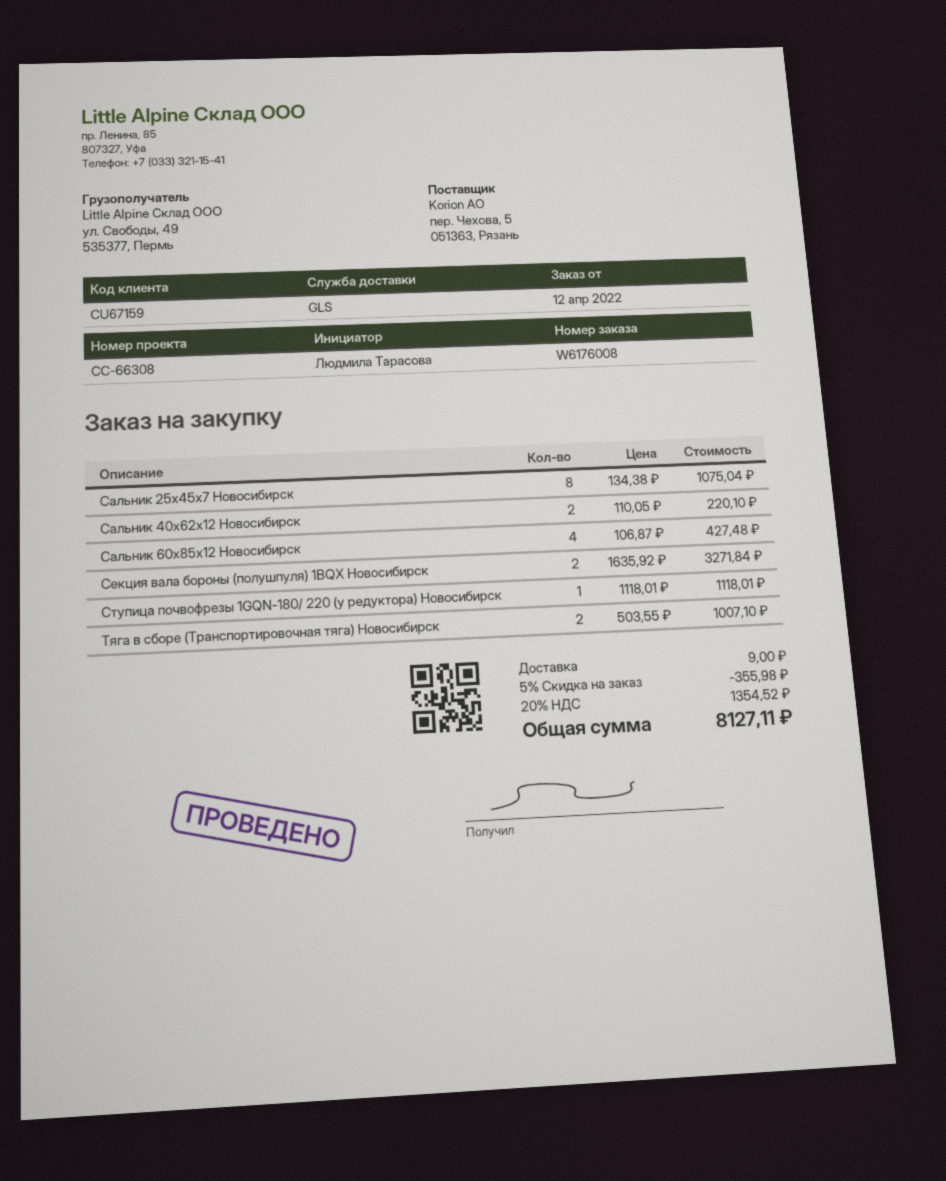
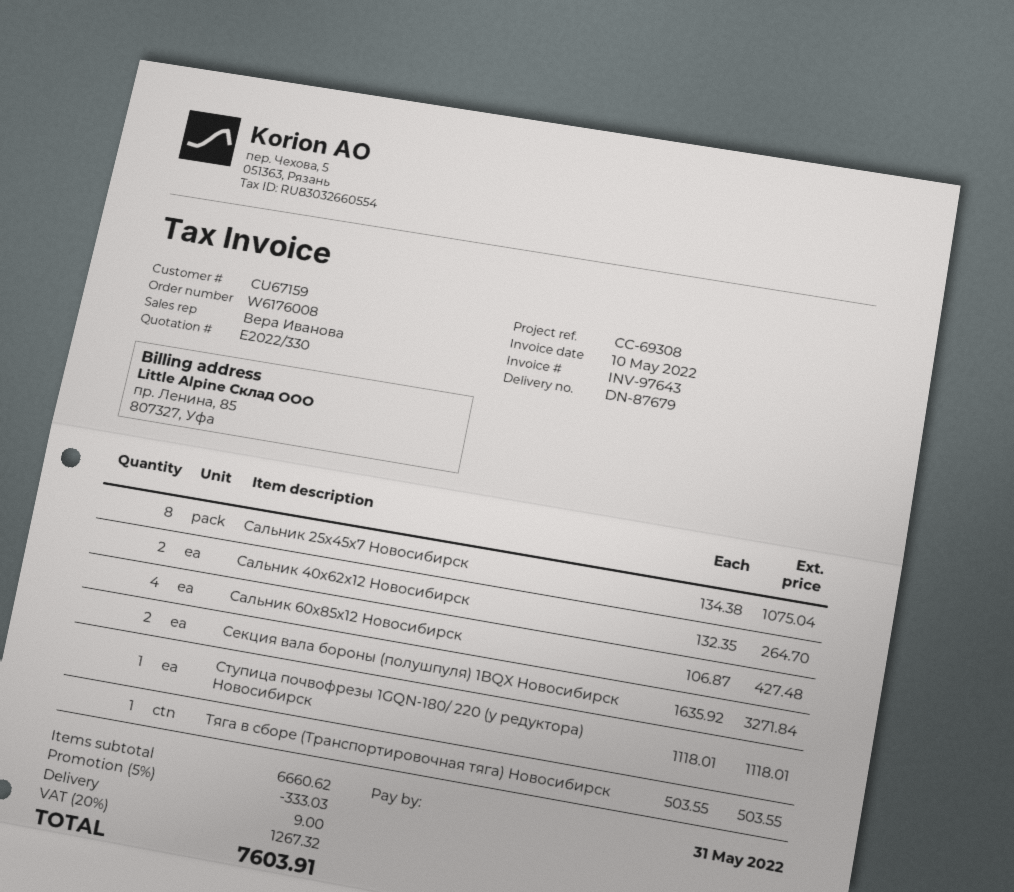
reference: CC-66308 -> CC-69308
Сальник 40х62х12 Новосибирск: 2 x 110.05 = 220.10 -> 2 x 132.35 = 264.70
Тяга в сборе (Транспортировочная тяга) Новосибирск: 2 x 503.55 = 1007.10 -> 1 x 503.55 = 503.55
discount: 5% = 355.98 -> 5% = 333.03
tax: 20% = 1354.52 -> 20% = 1267.32
total: 8127.11 -> 7603.91

